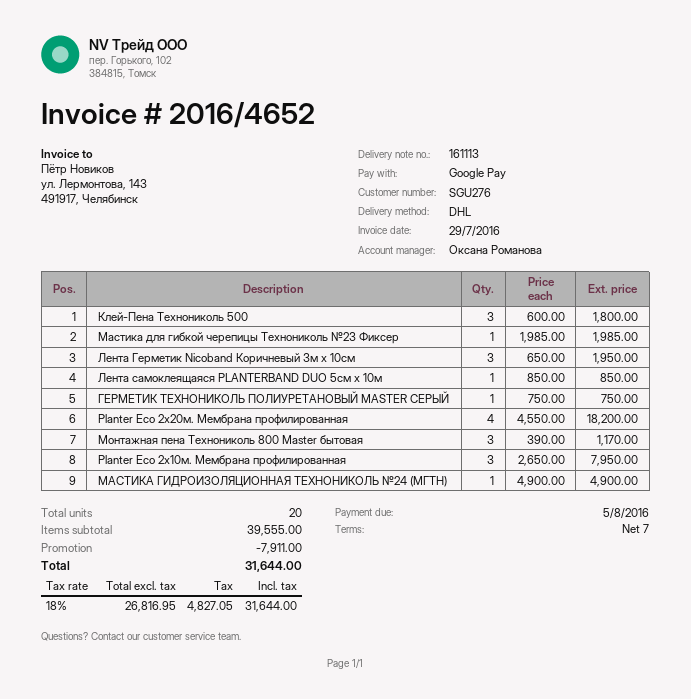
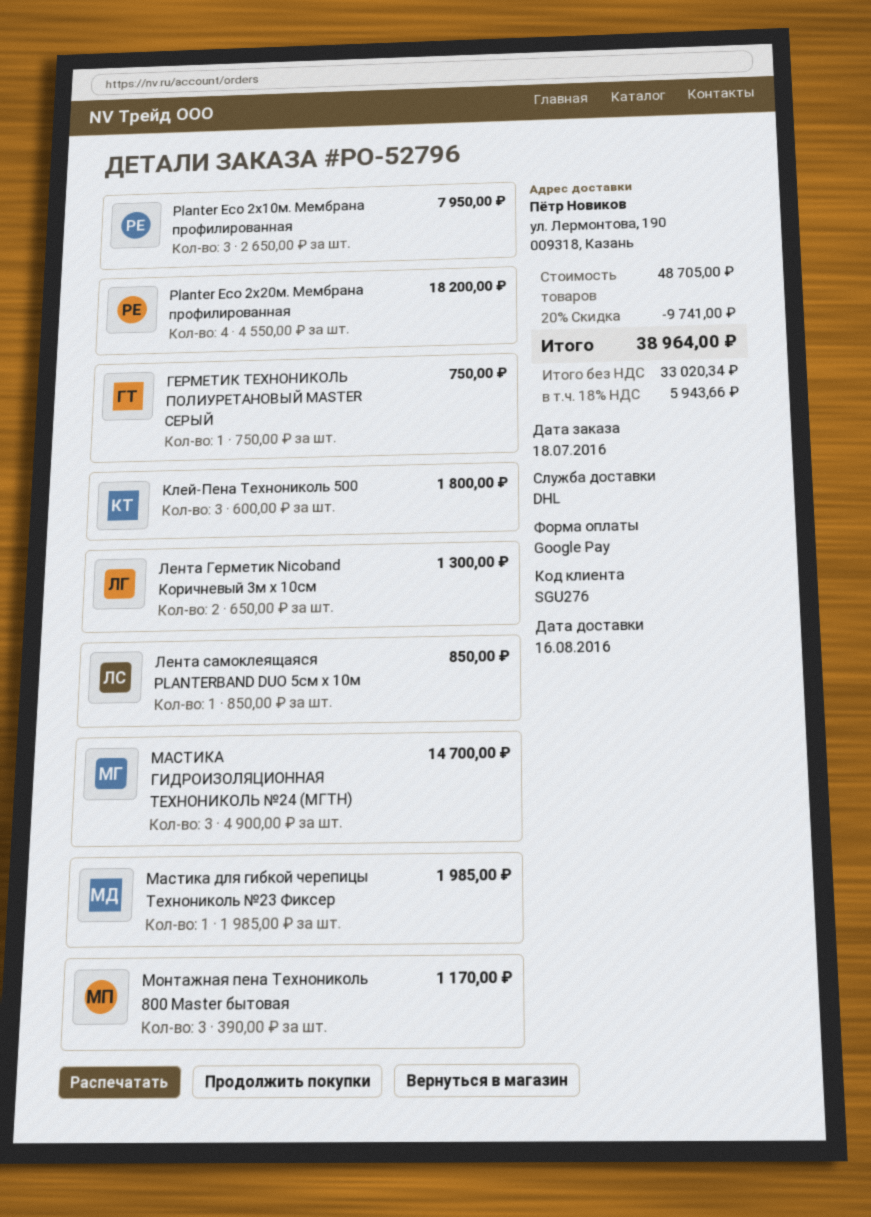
Лента Герметик Nicoband Коричневый 3м х 10см: 3 x 650.00 = 1950.00 -> 2 x 650.00 = 1300.00
МАСТИКА ГИДРОИЗОЛЯЦИОННАЯ ТЕХНОНИКОЛЬ №24 (МГТН): 1 x 4900.00 = 4900.00 -> 3 x 4900.00 = 14700.00
subtotal: 39555.00 -> 48705.00
discount: 7911.00 -> 9741.00
net: 26816.95 -> 33020.34
tax: 18% = 4827.05 -> 18% = 5943.66
total: 31644.00 -> 38964.00

